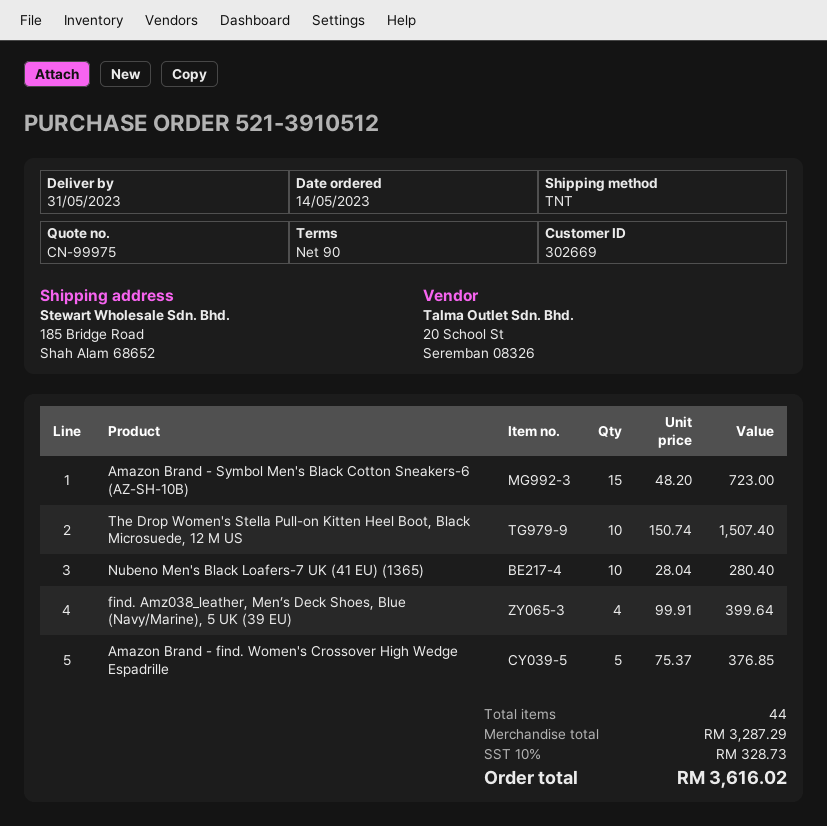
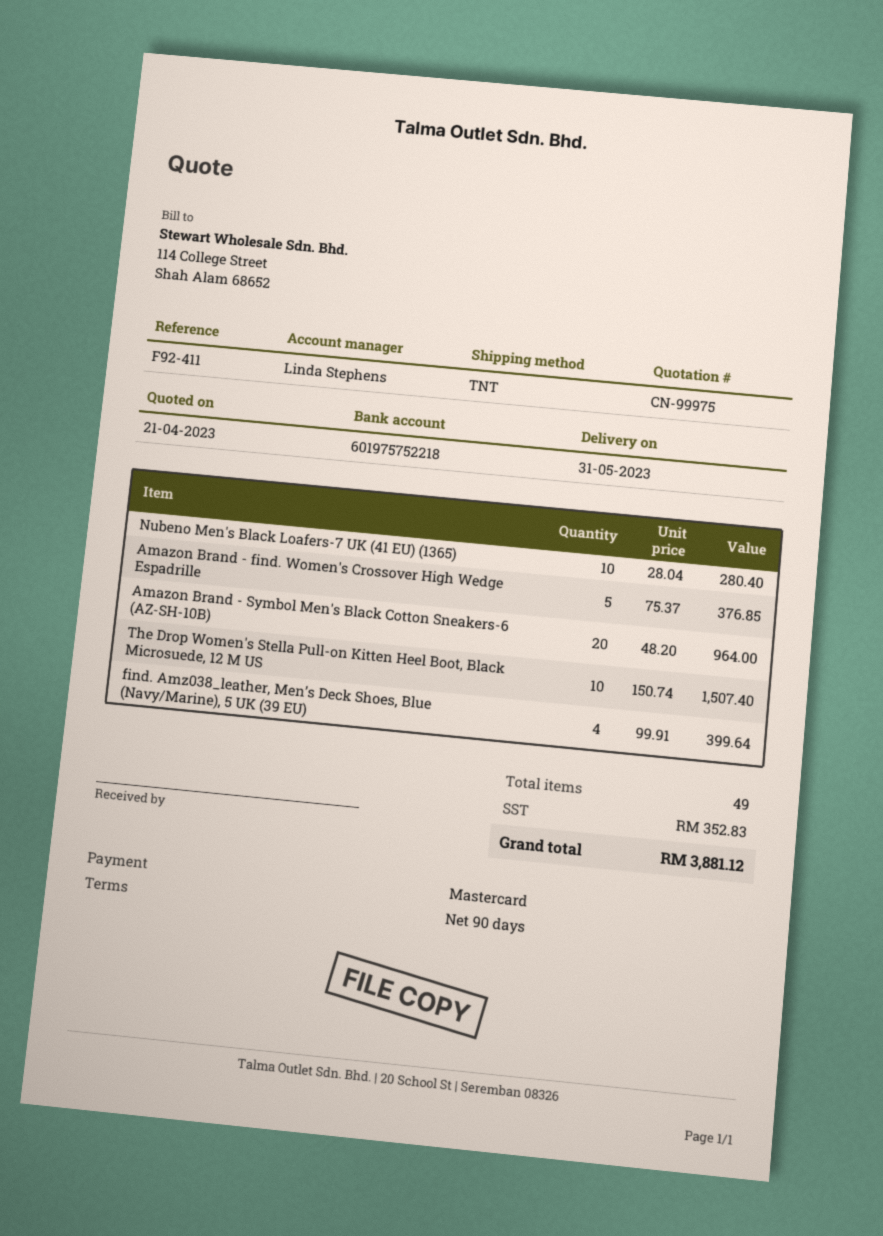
Amazon Brand - Symbol Men's Black Cotton Sneakers-6 (AZ-SH-10B): 15 x 48.20 = 723.00 -> 20 x 48.20 = 964.00
total quantity: 44 -> 49
tax: 328.73 -> 352.83
total: 3616.02 -> 3881.12

